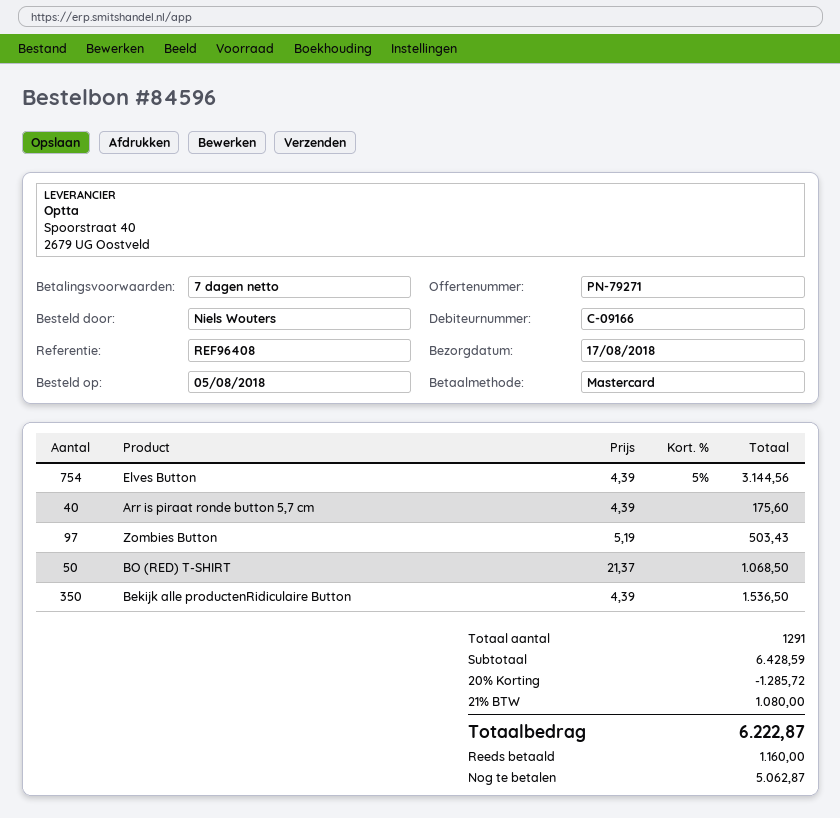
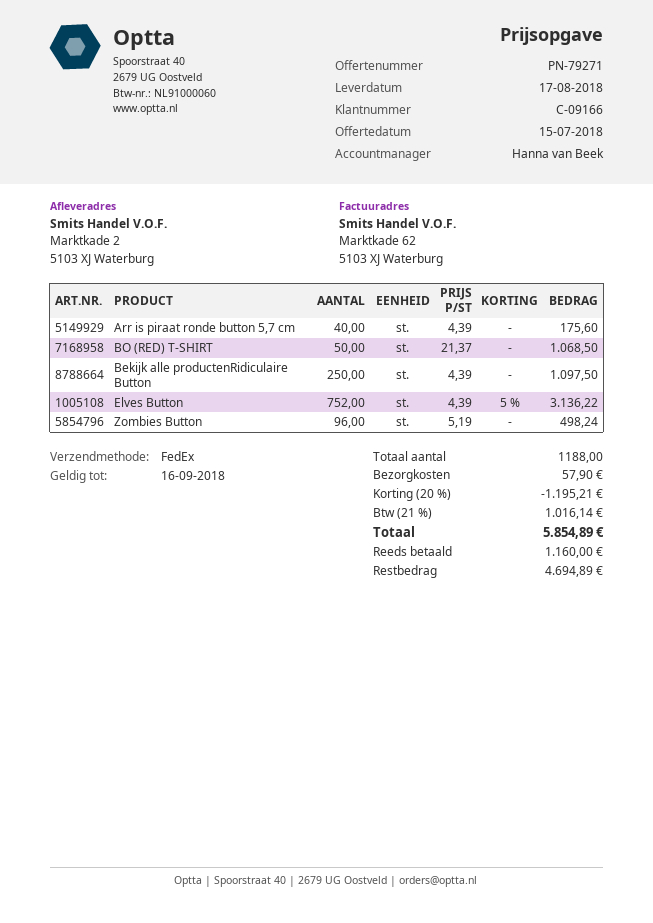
Elves Button: 754 x 4.39 - 5% = 3144.56 -> 752 x 4.39 - 5% = 3136.22
Zombies Button: 97 x 5.19 = 503.43 -> 96 x 5.19 = 498.24
Bekijk alle productenRidiculaire Button: 350 x 4.39 = 1536.50 -> 250 x 4.39 = 1097.50
total quantity: 1291 -> 1188
discount: 20% = 1285.72 -> 20% = 1195.21
shipping: none -> 57.90
tax: 21% = 1080.00 -> 21% = 1016.14
total: 6222.87 -> 5854.89
balance: 5062.87 -> 4694.89

